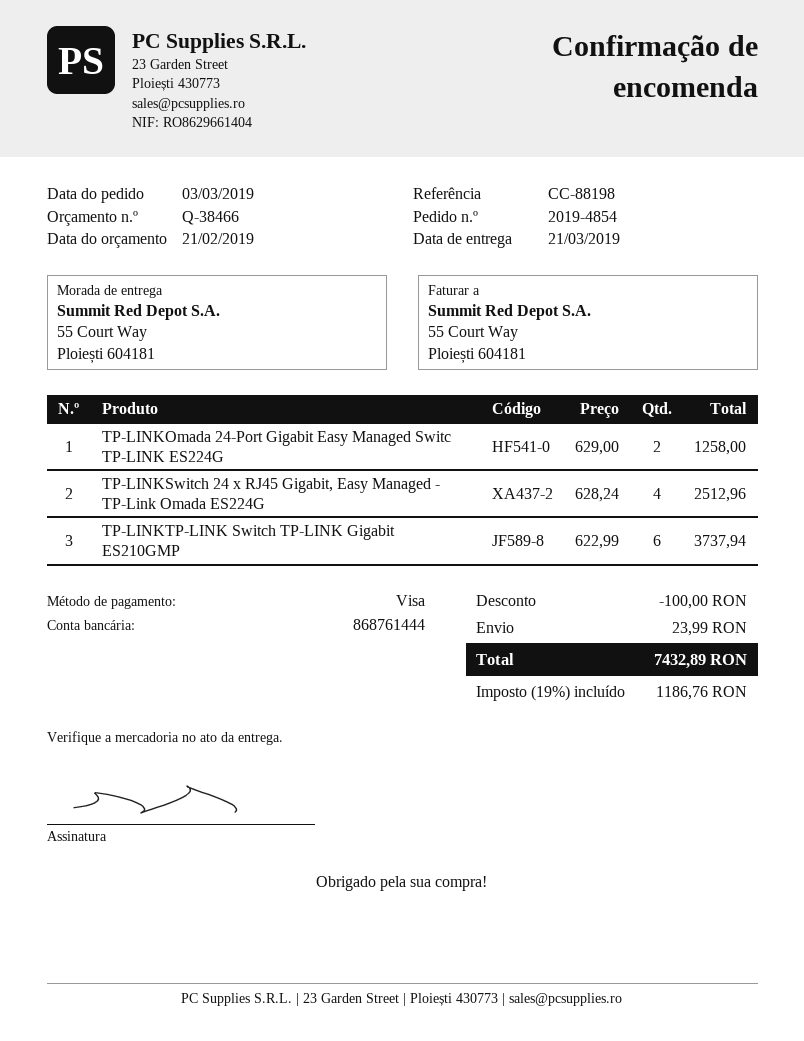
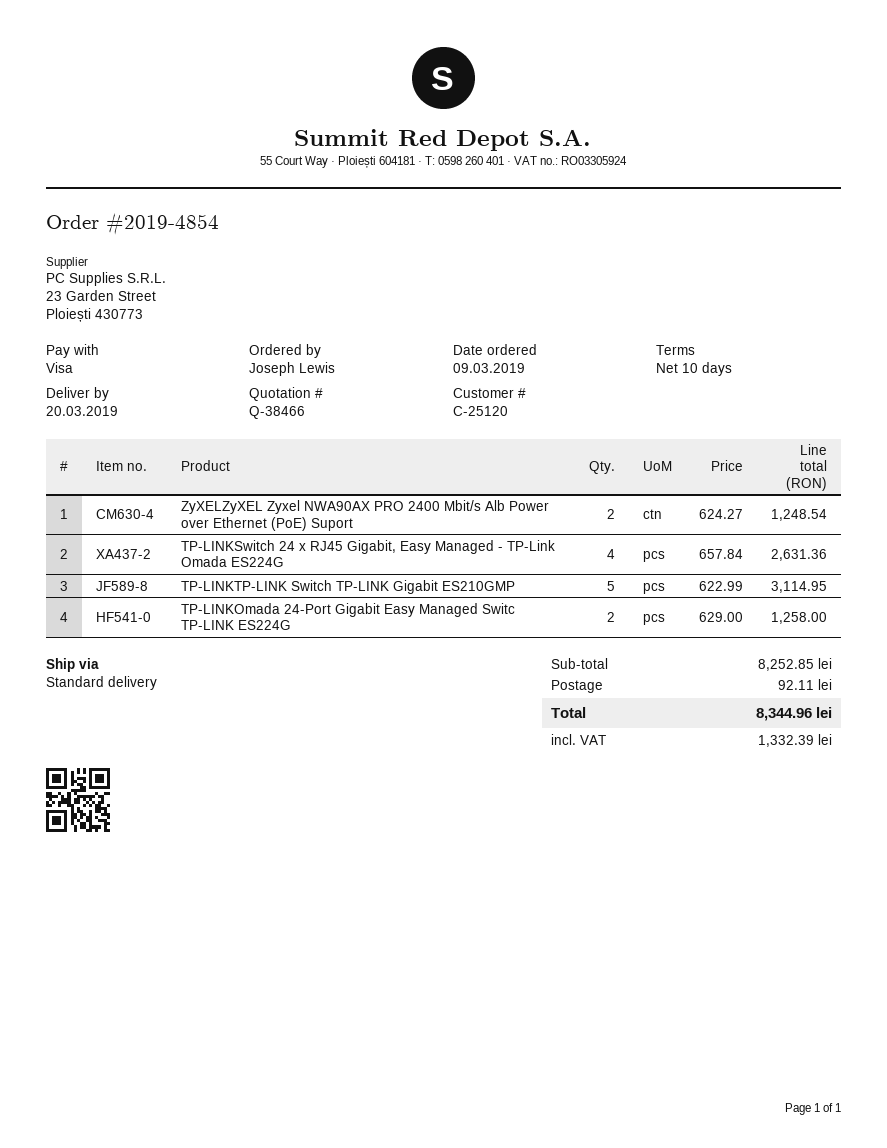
order date: 2019-03-03 -> 2019-03-09
delivery date: 2019-03-21 -> 2019-03-20
TP-LINKSwitch 24 x RJ45 Gigabit, Easy Managed - TP-Link Omada ES224G: 4 x 628.24 = 2512.96 -> 4 x 657.84 = 2631.36
TP-LINKTP-LINK Switch TP-LINK Gigabit ES210GMP: 6 x 622.99 = 3737.94 -> 5 x 622.99 = 3114.95
ZyXELZyXEL Zyxel NWA90AX PRO 2400 Mbit/s Alb Power over Ethernet (PoE) Suport: none -> 2 x 624.27 = 1248.54
discount: 100.00 -> none
shipping: 23.99 -> 92.11
tax: 1186.76 -> 1332.39
total: 7432.89 -> 8344.96

